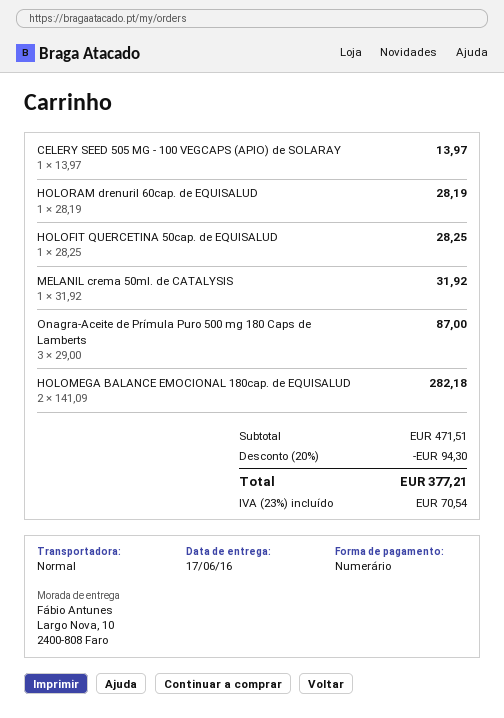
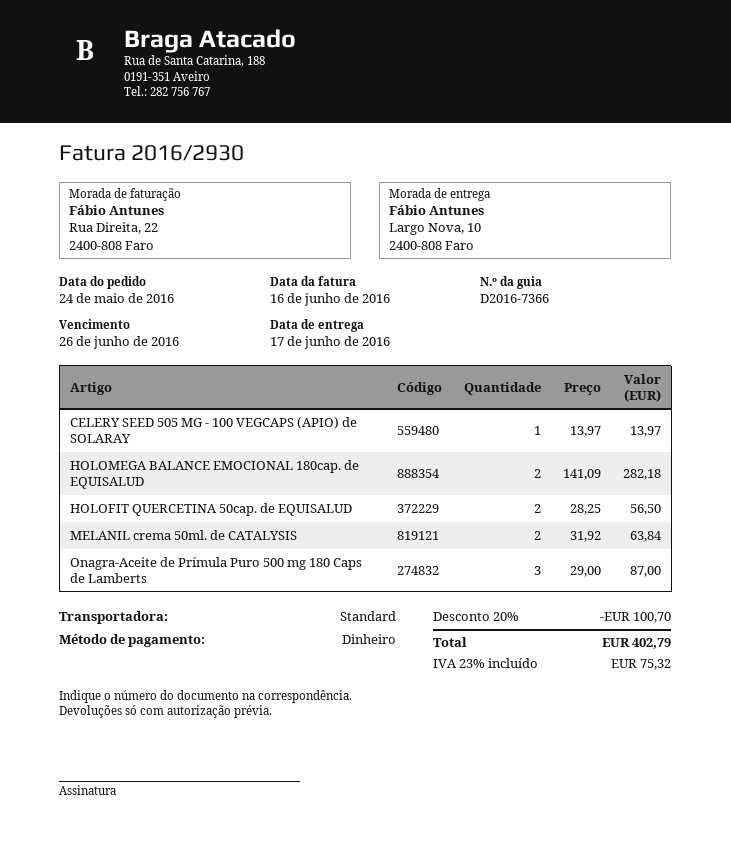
HOLORAM drenuril 60cap. de EQUISALUD: 1 x 28.19 = 28.19 -> none
HOLOFIT QUERCETINA 50cap. de EQUISALUD: 1 x 28.25 = 28.25 -> 2 x 28.25 = 56.50
MELANIL crema 50ml. de CATALYSIS: 1 x 31.92 = 31.92 -> 2 x 31.92 = 63.84
discount: 20% = 94.30 -> 20% = 100.70
tax: 23% = 70.54 -> 23% = 75.32
total: 377.21 -> 402.79

